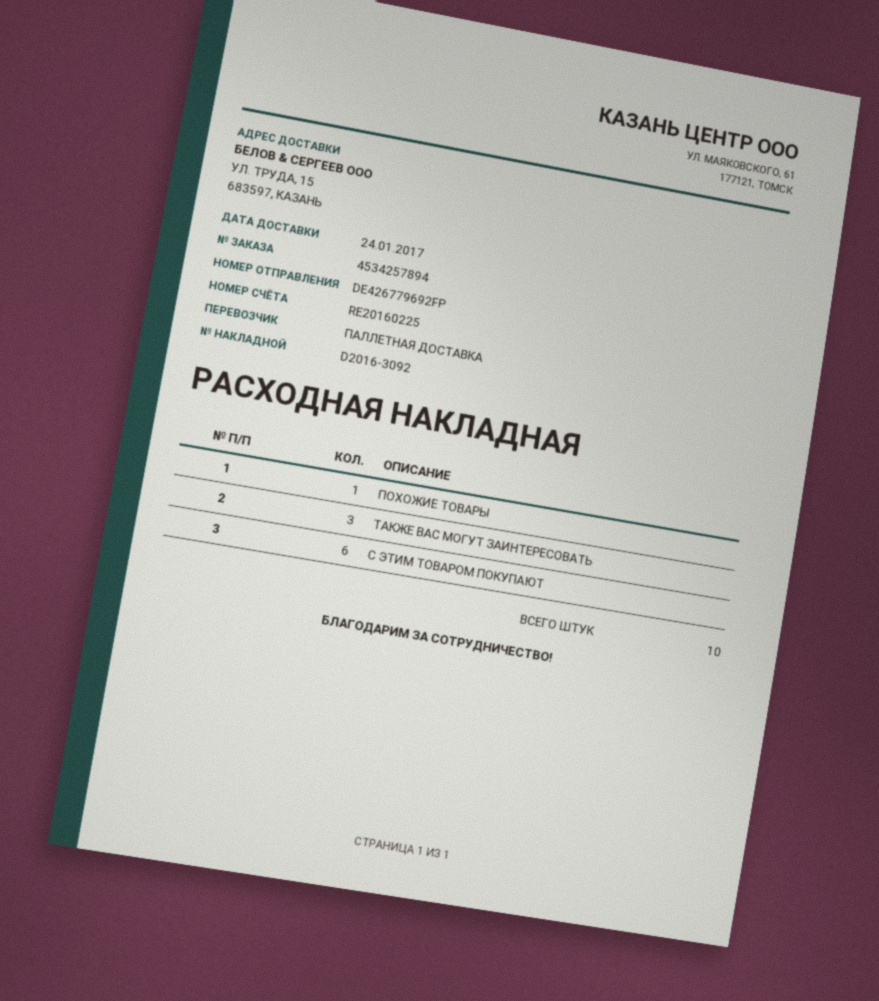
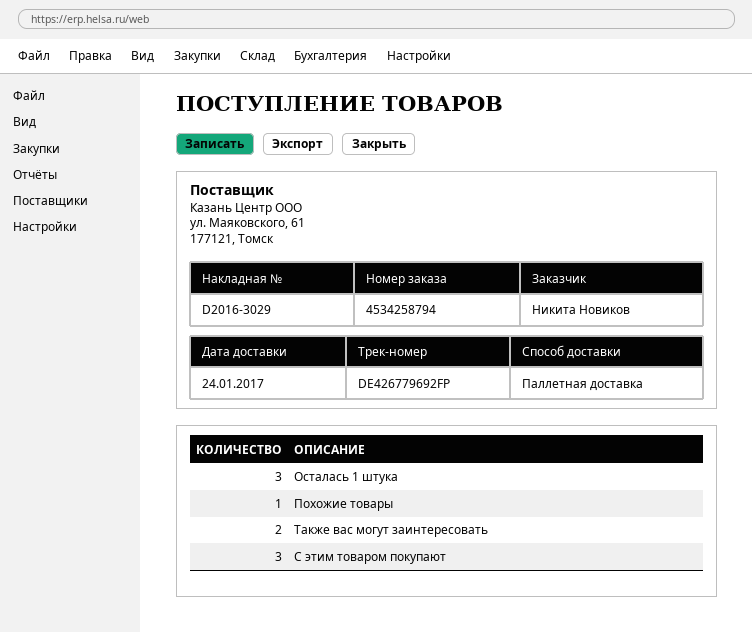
order number: 4534257894 -> 4534258794
delivery note number: D2016-3092 -> D2016-3029
ТАКЖЕ ВАС МОГУТ ЗАИНТЕРЕСОВАТЬ: 3 -> 2
С ЭТИМ ТОВАРОМ ПОКУПАЮТ: 6 -> 3
Осталась 1 штука: none -> 3

